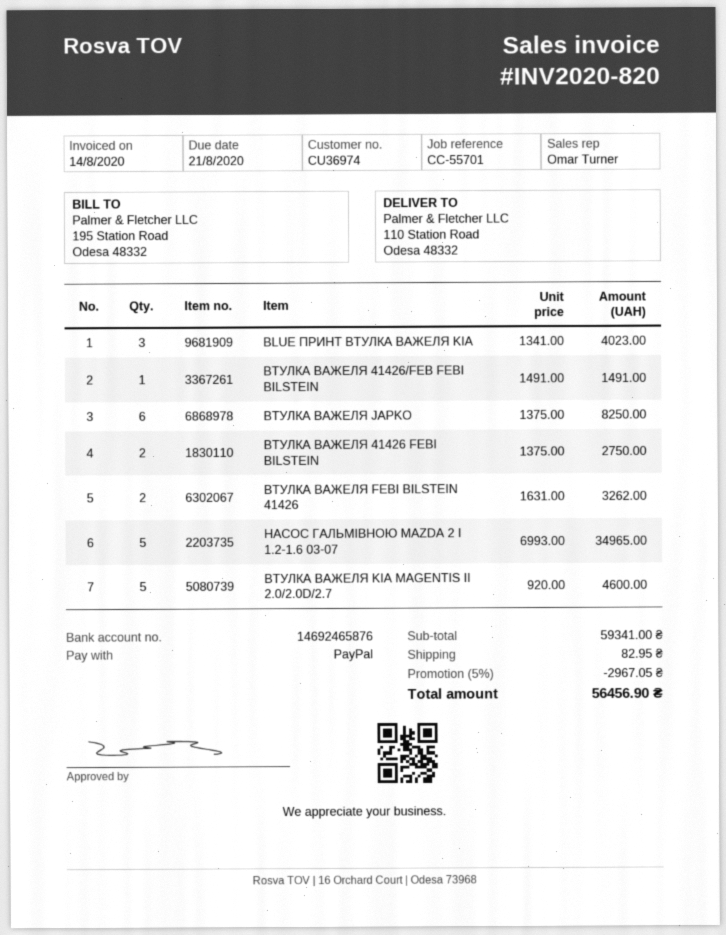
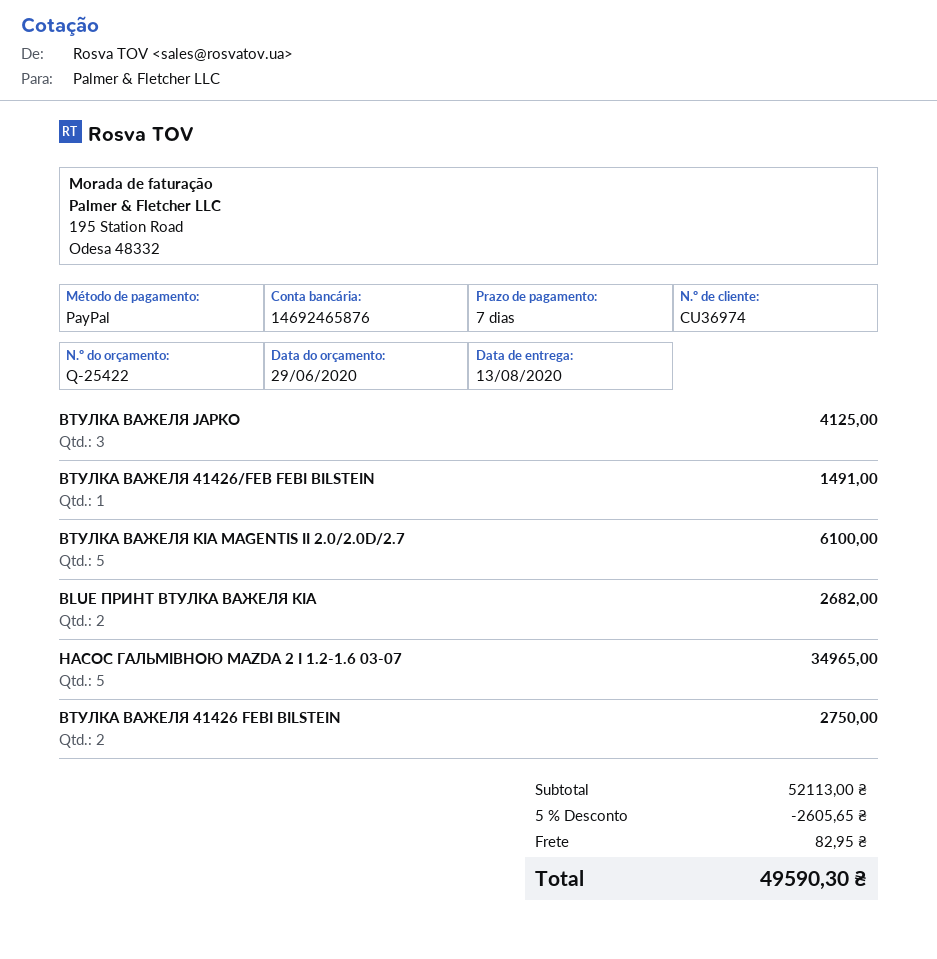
BLUE ПРИНТ ВТУЛКА ВАЖЕЛЯ KIA: 3 for 4023.00 -> 2 for 2682.00
ВТУЛКА ВАЖЕЛЯ JAPKO: 6 for 8250.00 -> 3 for 4125.00
ВТУЛКА ВАЖЕЛЯ FEBI BILSTEIN 41426: 2 for 3262.00 -> none
ВТУЛКА ВАЖЕЛЯ KIA MAGENTIS II 2.0/2.0D/2.7: 5 for 4600.00 -> 5 for 6100.00
subtotal: 59341.00 -> 52113.00
discount: 5% = 2967.05 -> 5% = 2605.65
total: 56456.90 -> 49590.30

